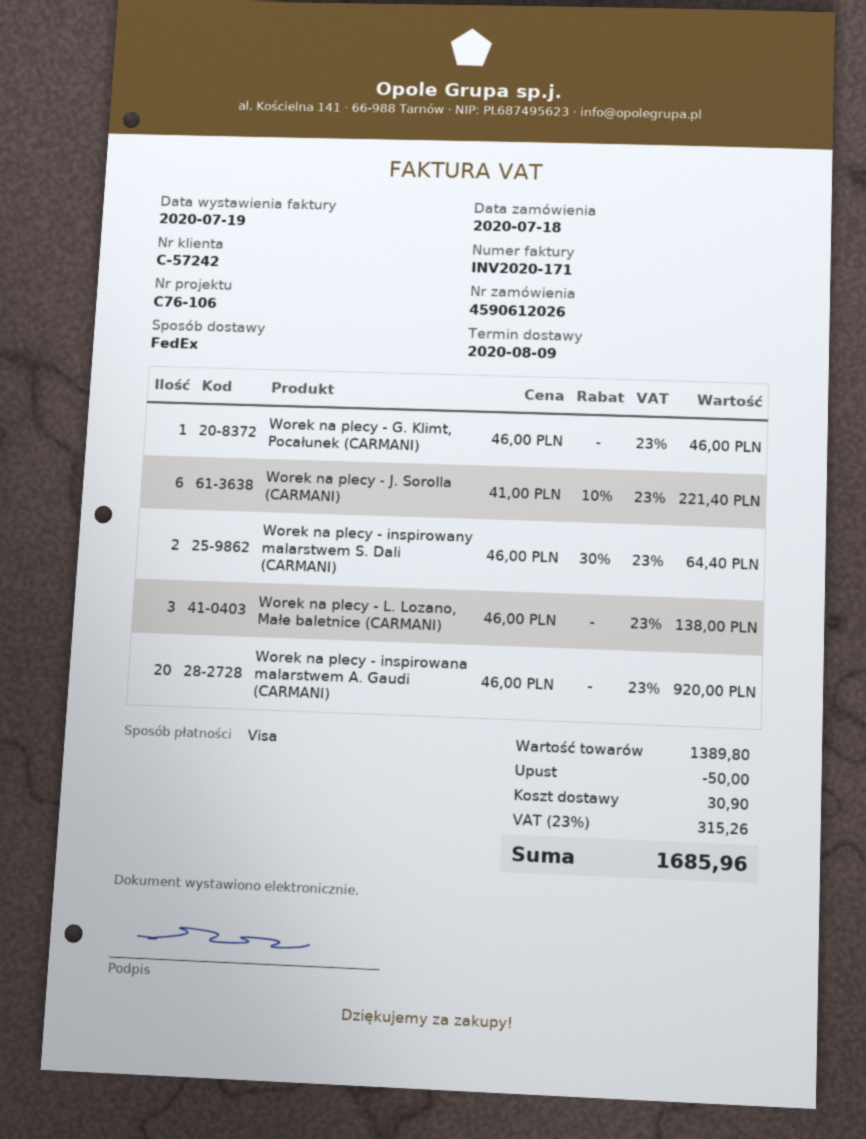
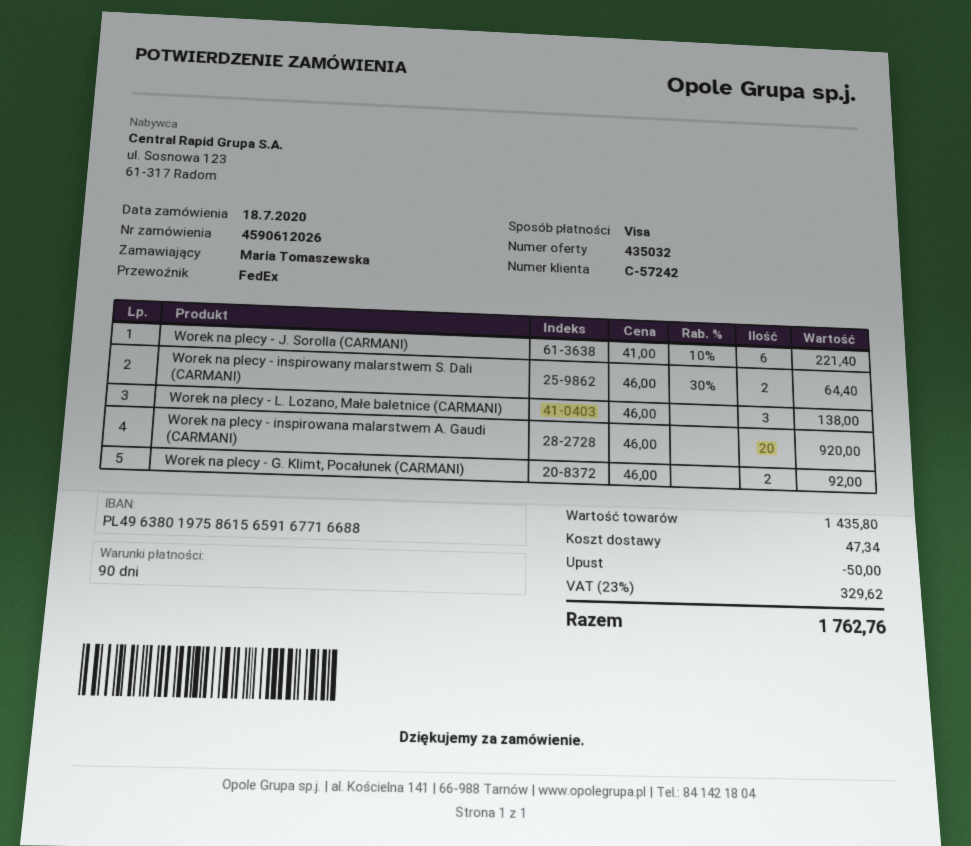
Worek na plecy - G. Klimt, Pocałunek (CARMANI): 1 x 46.00 = 46.00 -> 2 x 46.00 = 92.00
subtotal: 1389.80 -> 1435.80
shipping: 30.90 -> 47.34
tax: 23% = 315.26 -> 23% = 329.62
total: 1685.96 -> 1762.76

